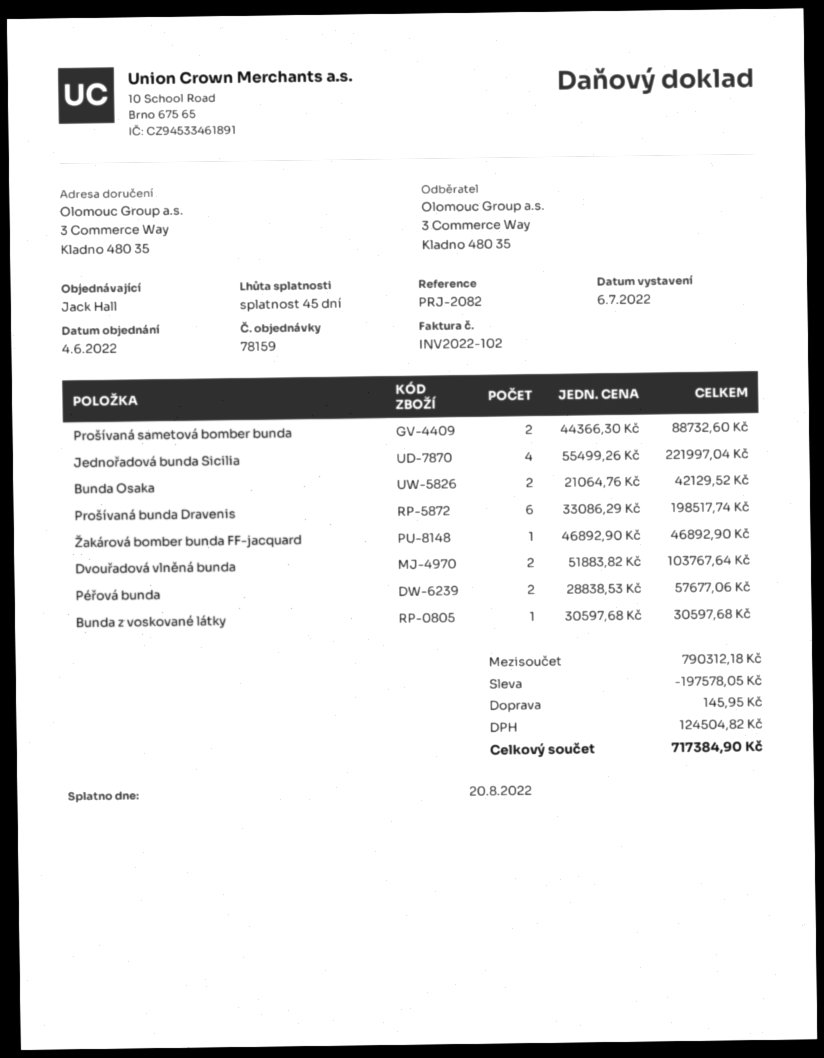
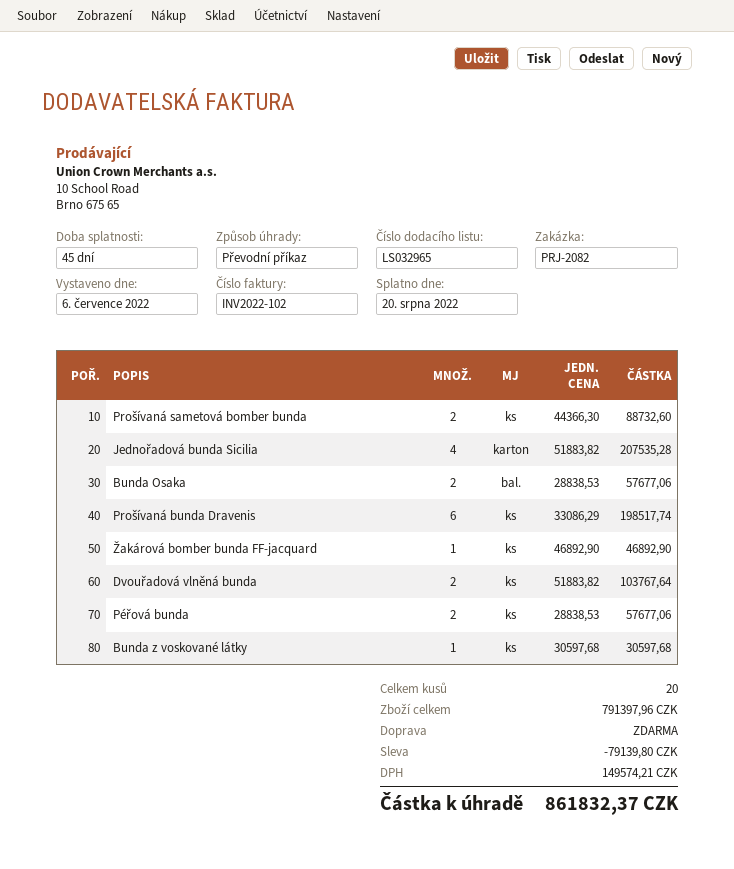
Jednořadová bunda Sicilia: 4 x 55499.26 = 221997.04 -> 4 x 51883.82 = 207535.28
Bunda Osaka: 2 x 21064.76 = 42129.52 -> 2 x 28838.53 = 57677.06
subtotal: 790312.18 -> 791397.96
discount: 197578.05 -> 79139.80
shipping: 145.95 -> 0.00
tax: 124504.82 -> 149574.21
total: 717384.90 -> 861832.37

